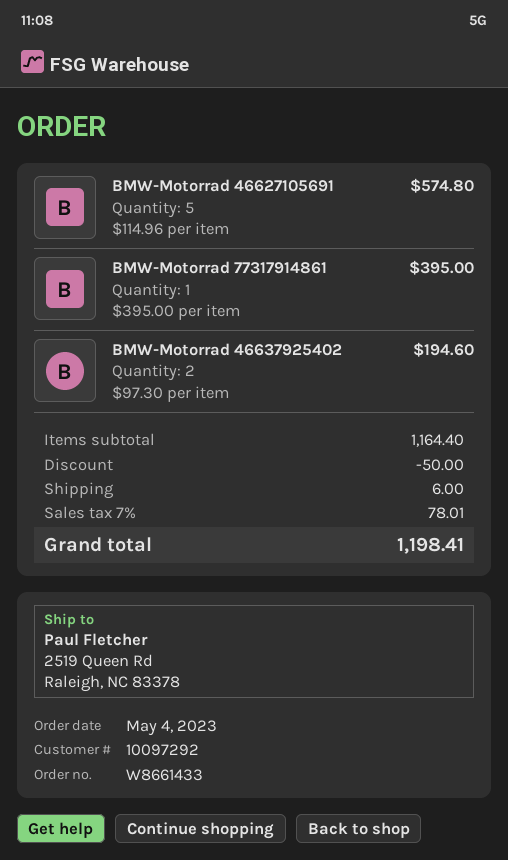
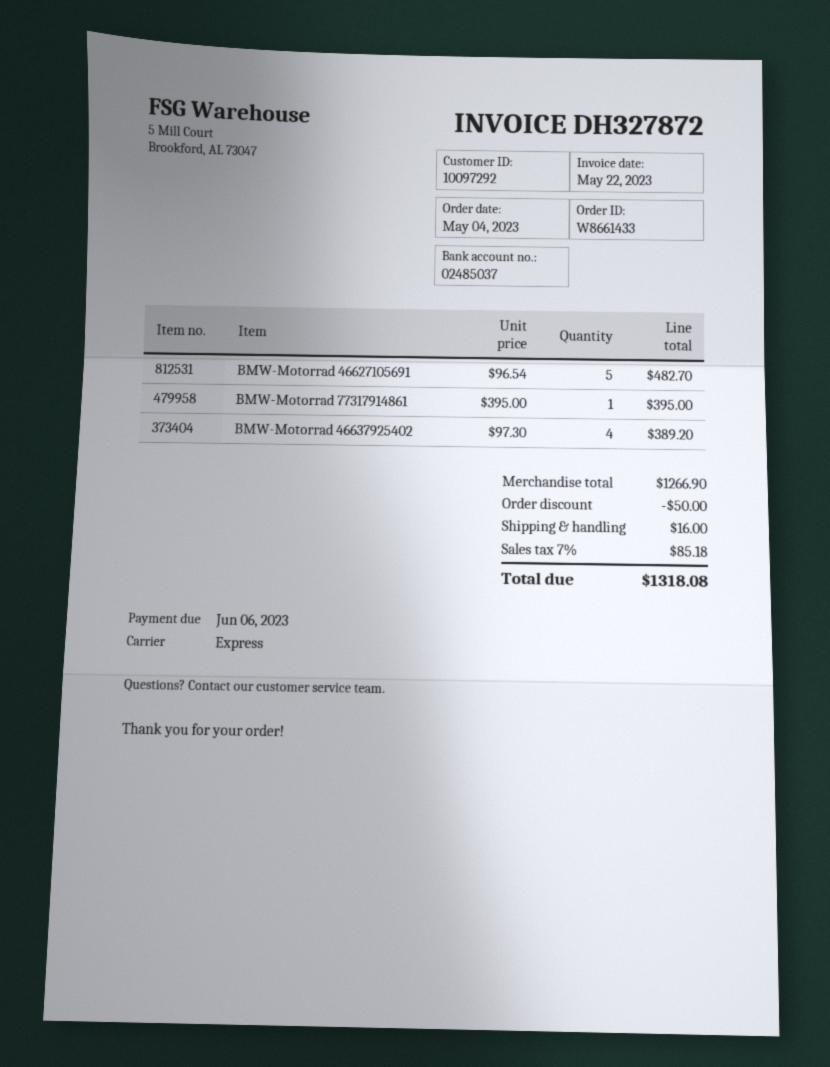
BMW-Motorrad 46627105691: 5 x 114.96 = 574.80 -> 5 x 96.54 = 482.70
BMW-Motorrad 46637925402: 2 x 97.30 = 194.60 -> 4 x 97.30 = 389.20
subtotal: 1164.40 -> 1266.90
shipping: 6.00 -> 16.00
tax: 7% = 78.01 -> 7% = 85.18
total: 1198.41 -> 1318.08

